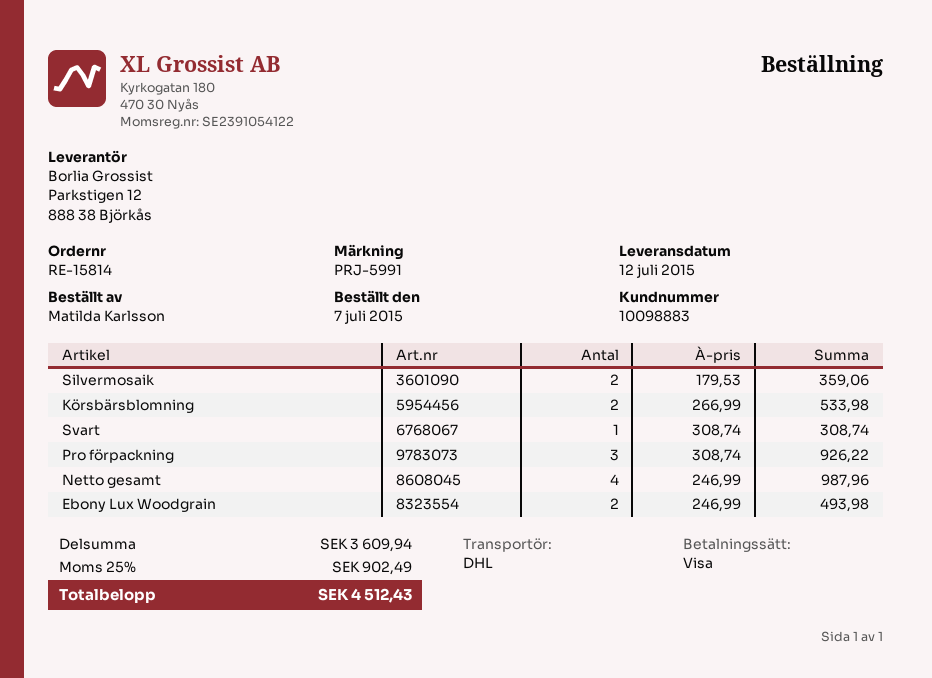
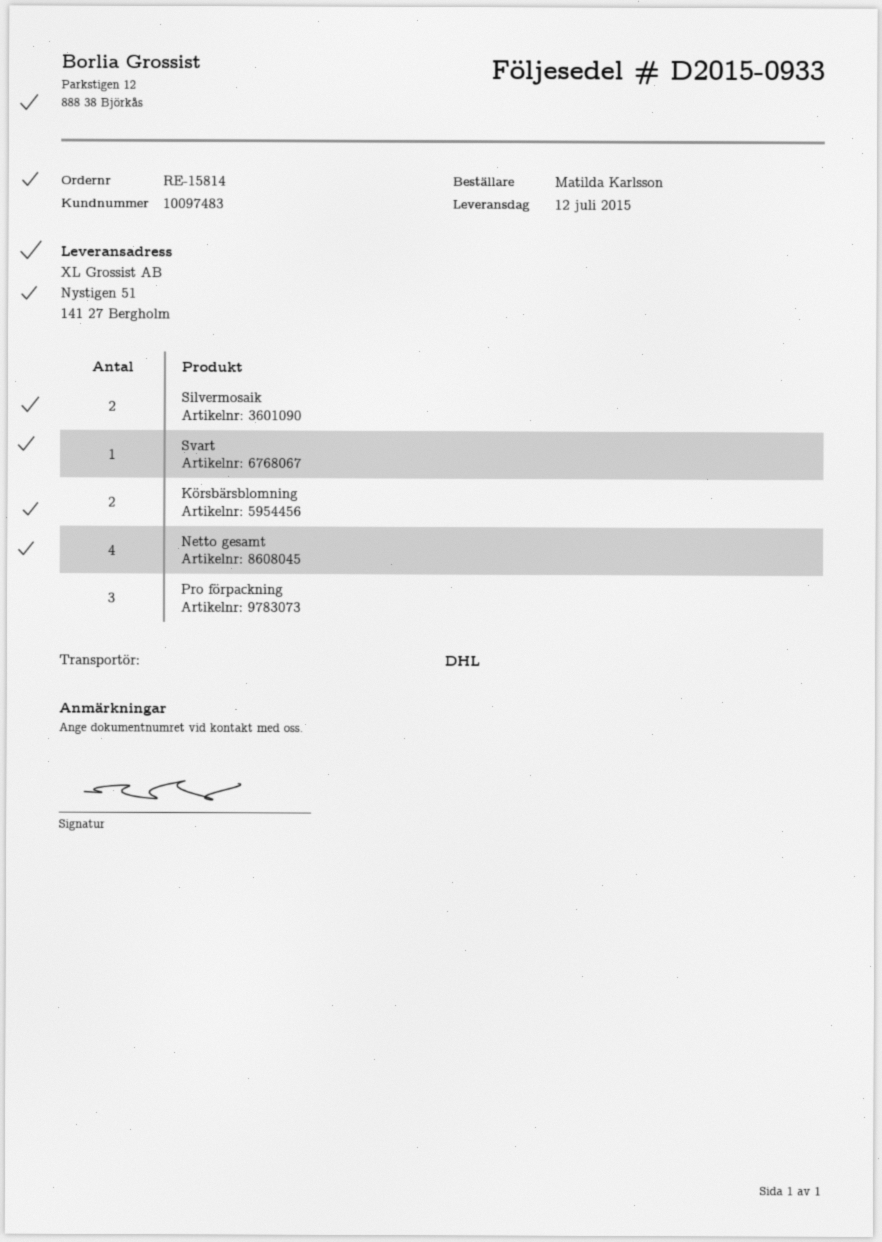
customer number: 10098883 -> 10097483
Ebony Lux Woodgrain: 2 -> none

